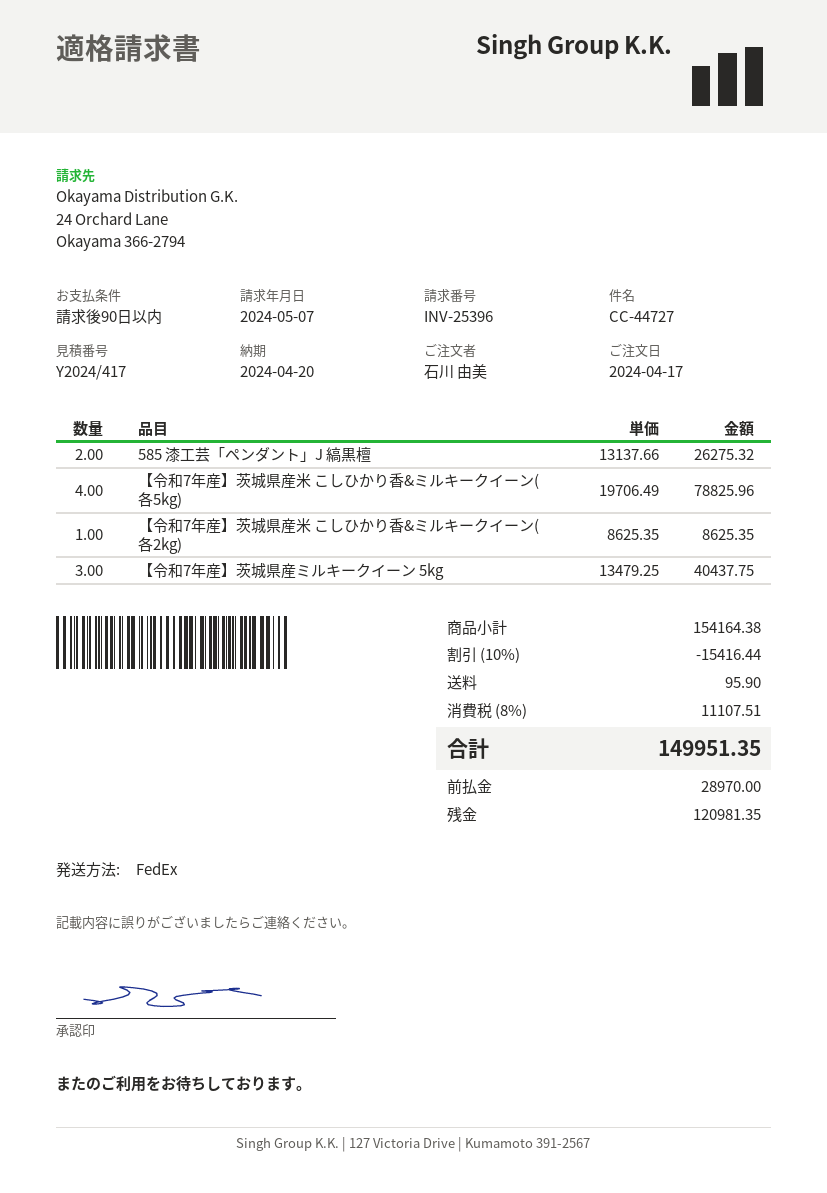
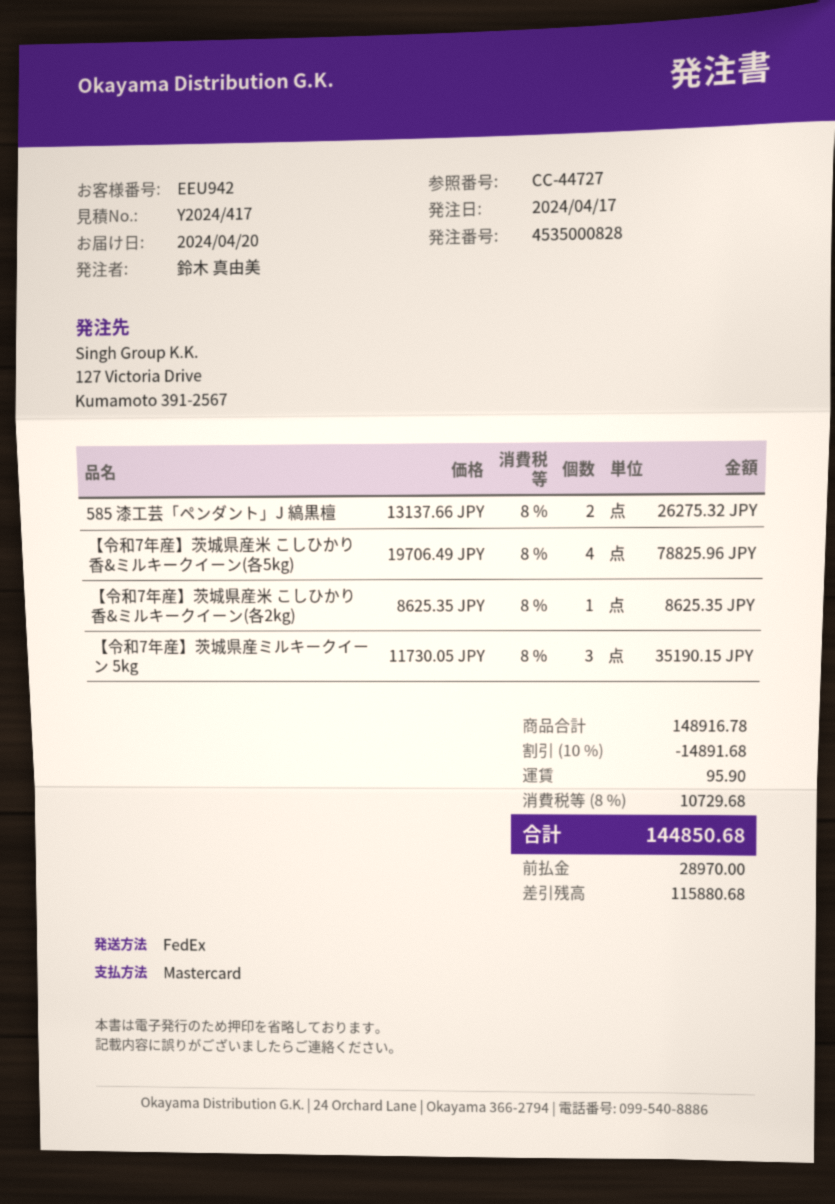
ordered by: 石川 由美 -> 鈴木 真由美
【令和7年産】茨城県産ミルキークイーン 5kg: 3 x 13479.25 = 40437.75 -> 3 x 11730.05 = 35190.15
subtotal: 154164.38 -> 148916.78
discount: 10% = 15416.44 -> 10% = 14891.68
tax: 8% = 11107.51 -> 8% = 10729.68
total: 149951.35 -> 144850.68
balance: 120981.35 -> 115880.68

